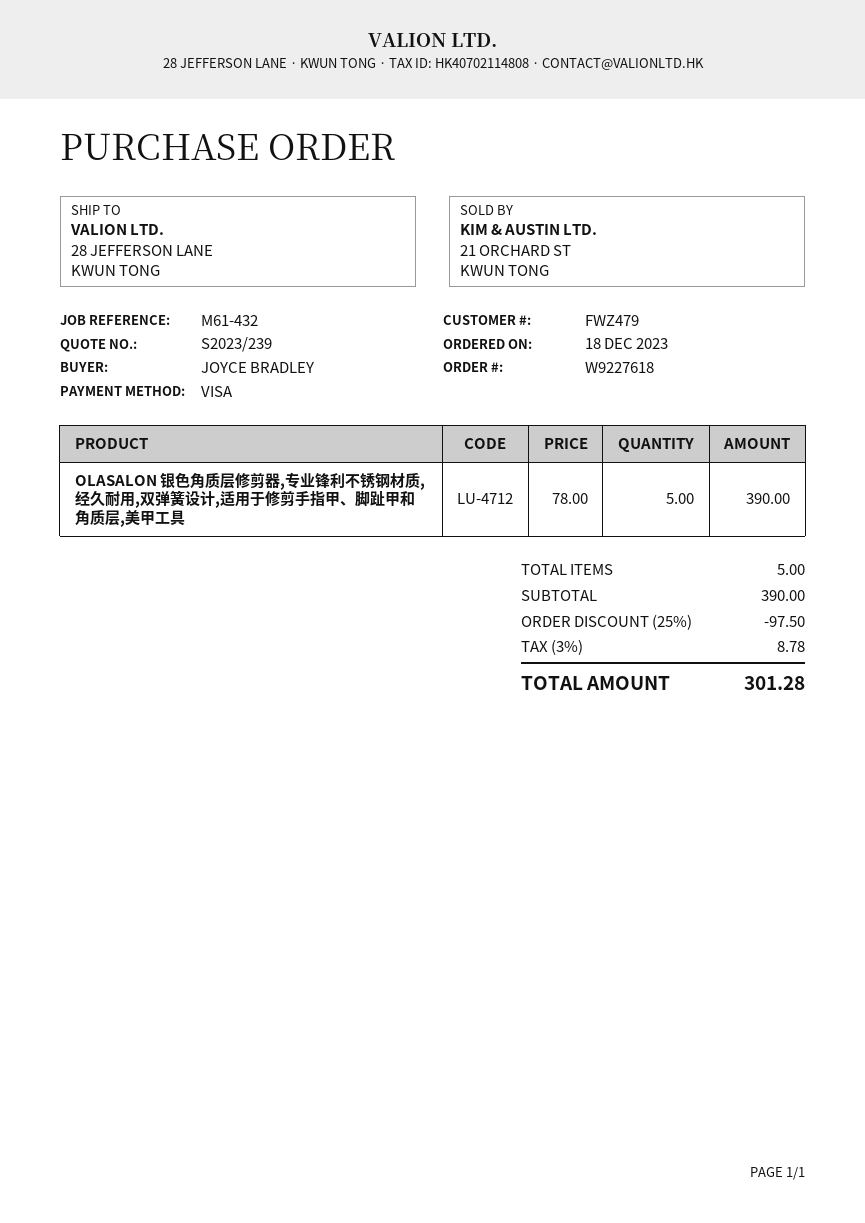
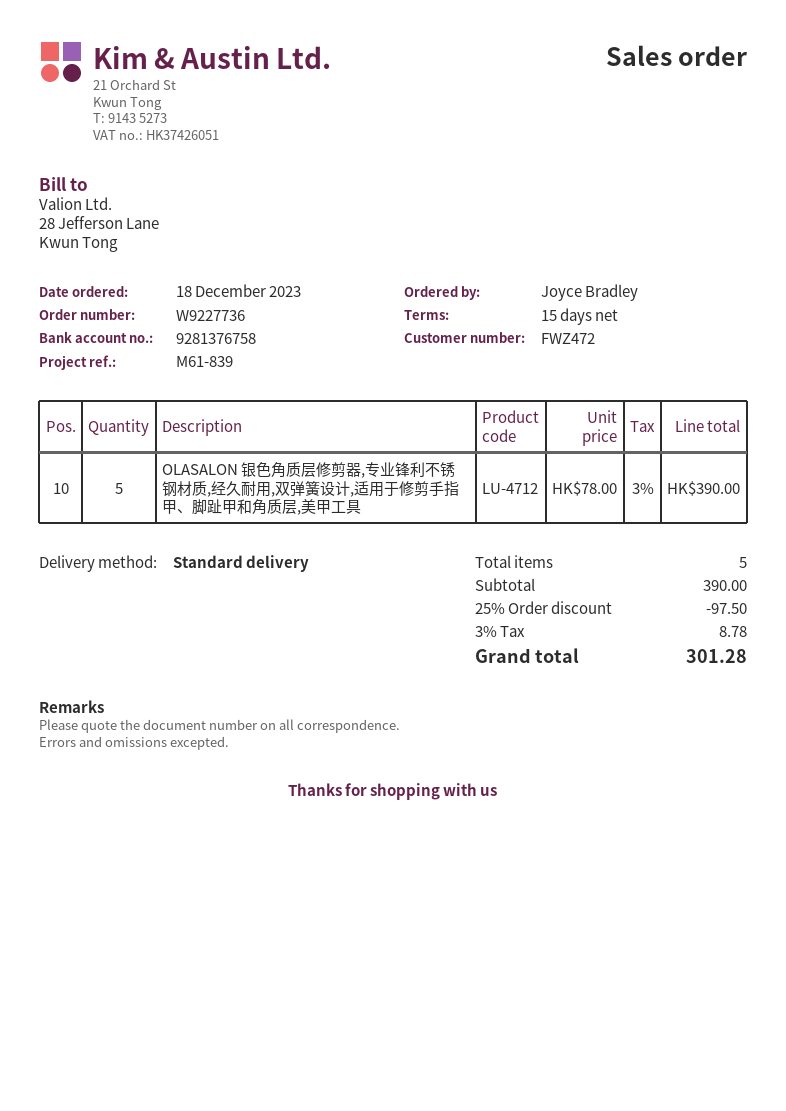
order number: W9227618 -> W9227736
customer number: FWZ479 -> FWZ472
reference: M61-432 -> M61-839

